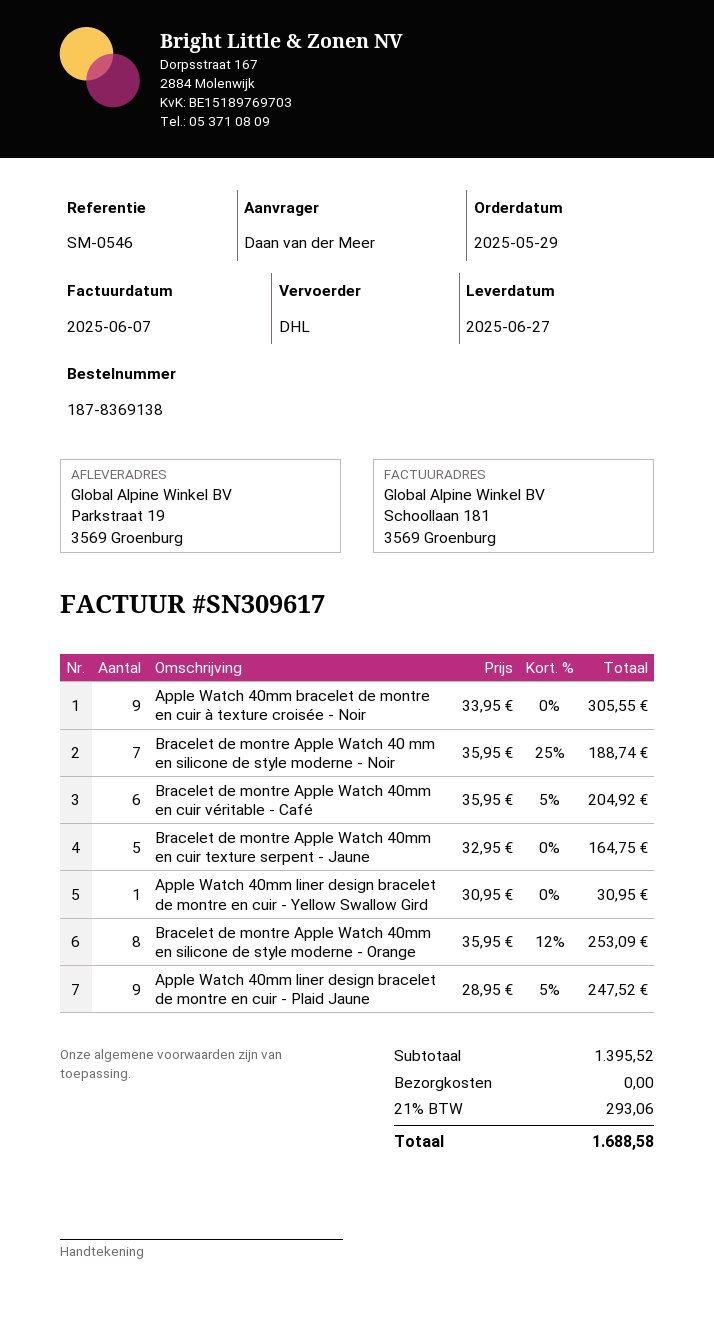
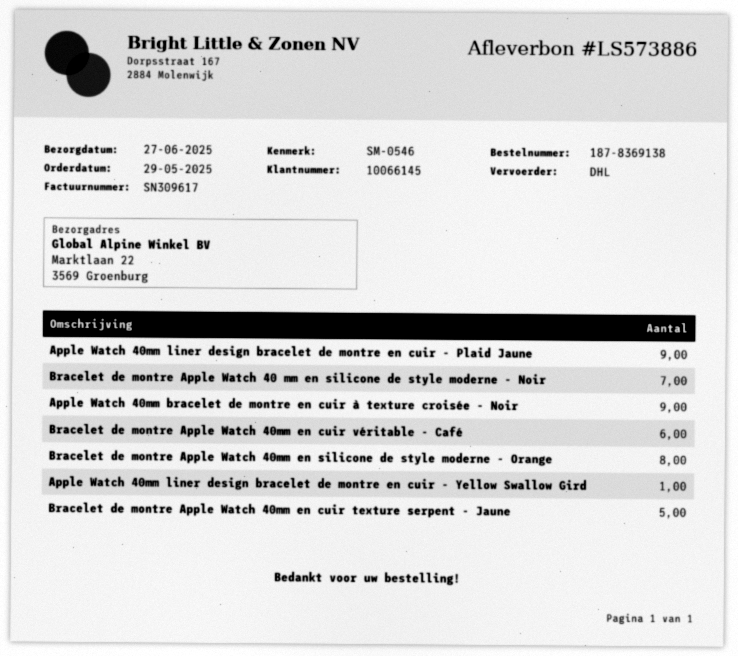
ship to: Parkstraat 19, 3569 Groenburg -> Marktlaan 22, 3569 Groenburg

